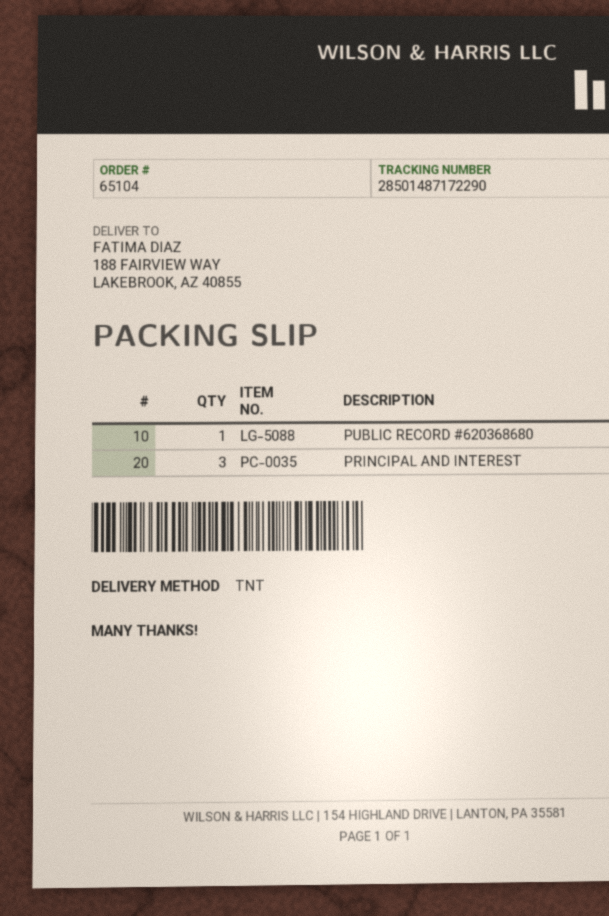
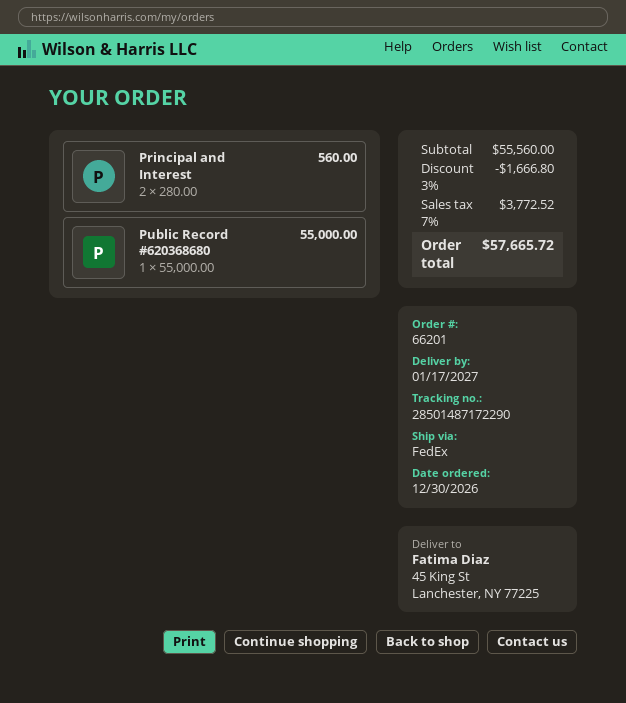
order number: 65104 -> 66201
shipping method: TNT -> FedEx
ship to: 188 FAIRVIEW WAY, LAKEBROOK, AZ 40855 -> 45 King St, Lanchester, NY 77225
PRINCIPAL AND INTEREST: 3 -> 2

